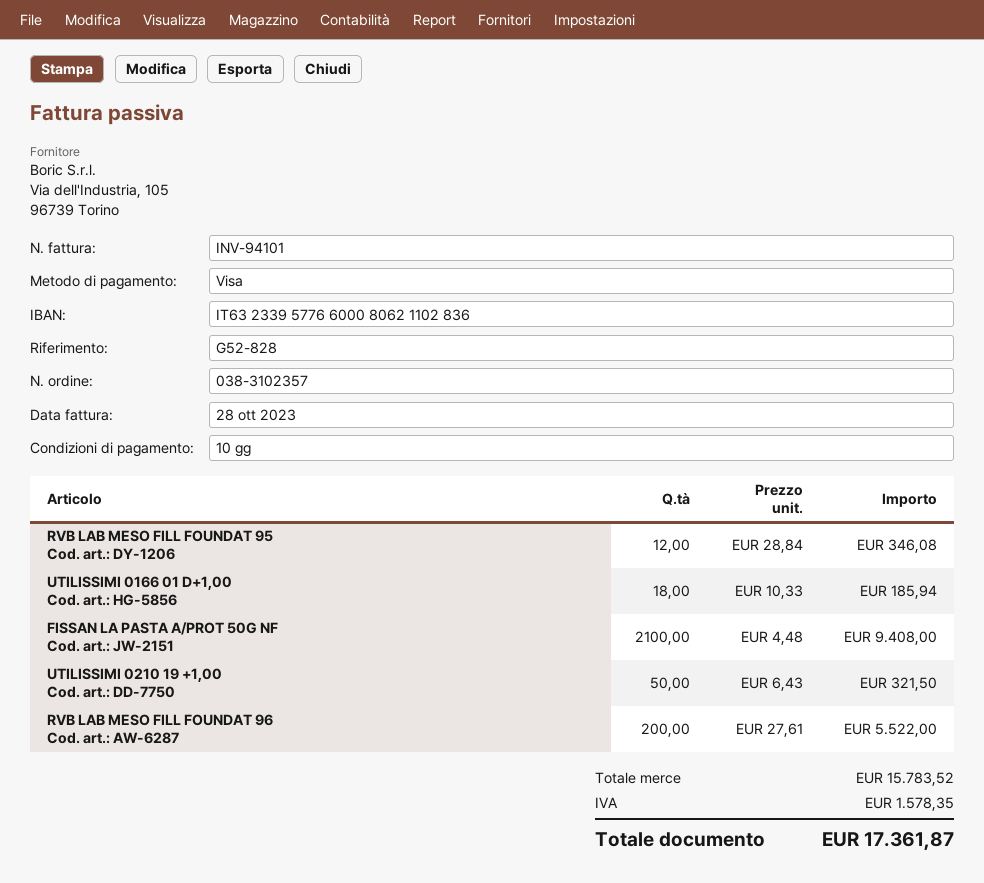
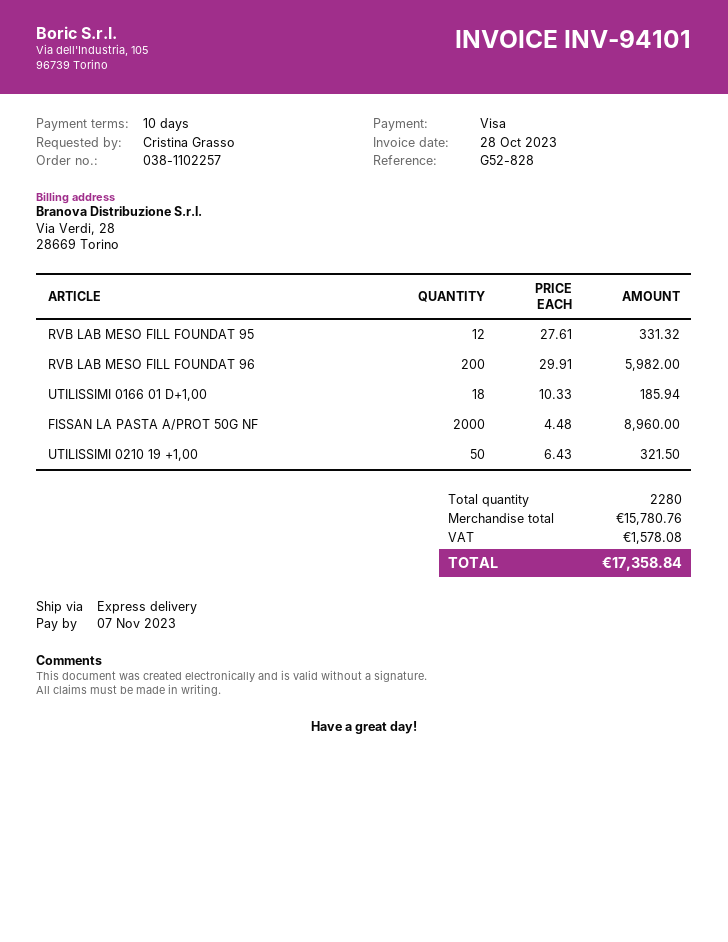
order number: 038-3102357 -> 038-1102257
RVB LAB MESO FILL FOUNDAT 95: 12 x 28.84 = 346.08 -> 12 x 27.61 = 331.32
FISSAN LA PASTA A/PROT 50G NF: 2100 x 4.48 = 9408.00 -> 2000 x 4.48 = 8960.00
RVB LAB MESO FILL FOUNDAT 96: 200 x 27.61 = 5522.00 -> 200 x 29.91 = 5982.00
subtotal: 15783.52 -> 15780.76
tax: 1578.35 -> 1578.08
total: 17361.87 -> 17358.84

